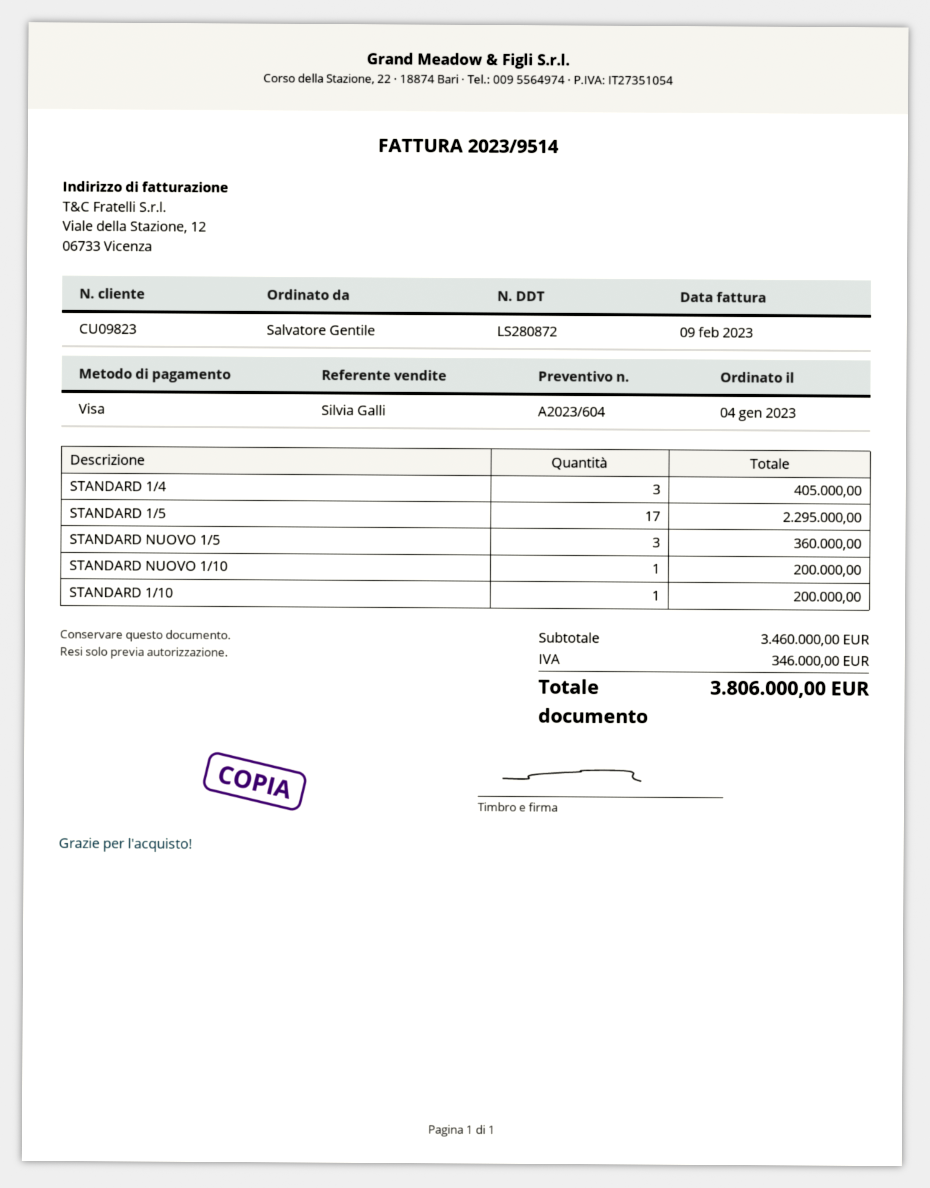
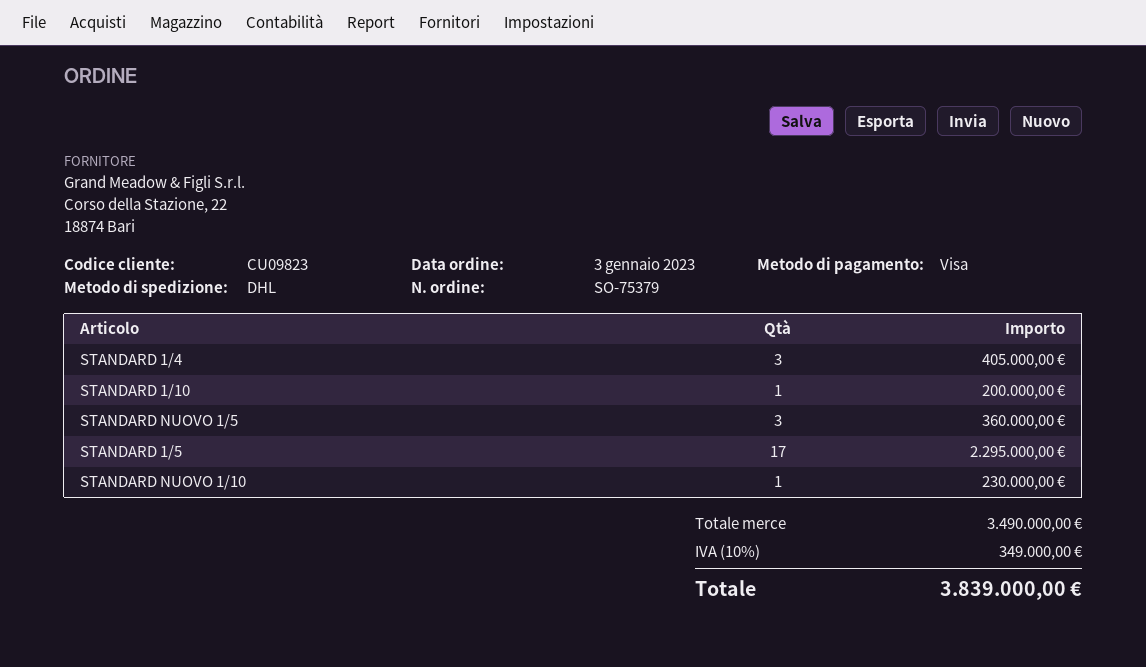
order date: 2023-01-04 -> 2023-01-03
STANDARD NUOVO 1/10: 1 for 200000.00 -> 1 for 230000.00
subtotal: 3460000.00 -> 3490000.00
tax: 346000.00 -> 349000.00
total: 3806000.00 -> 3839000.00

